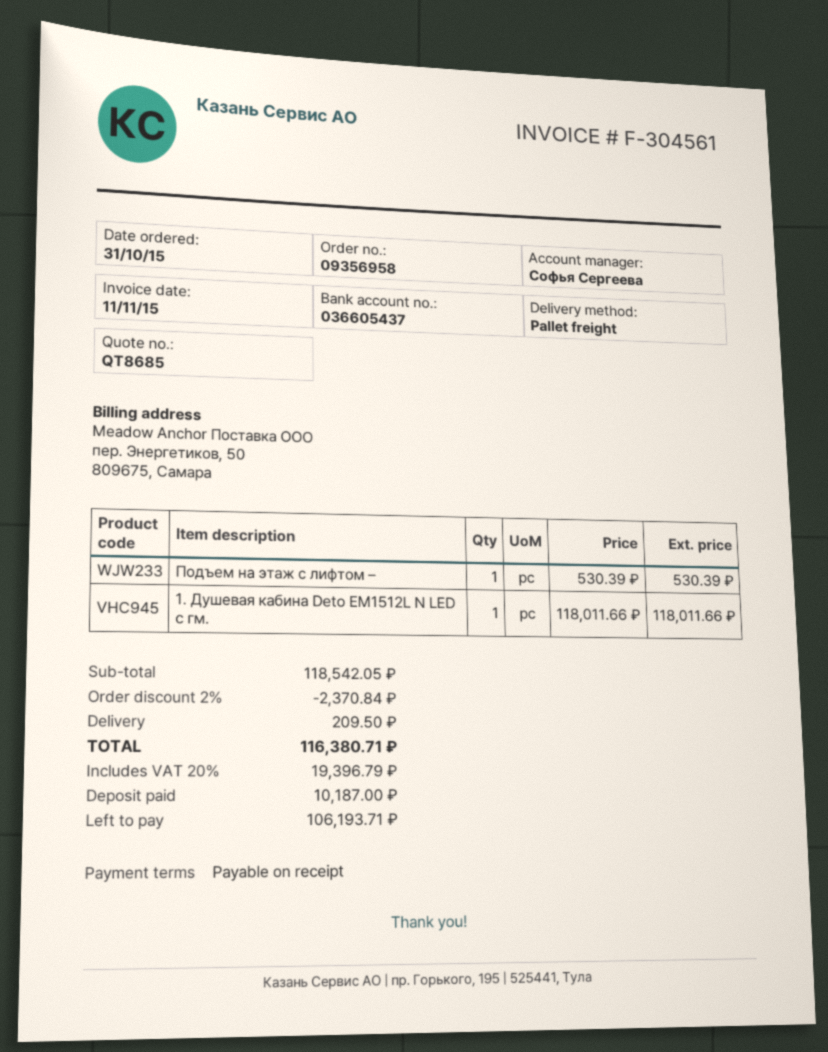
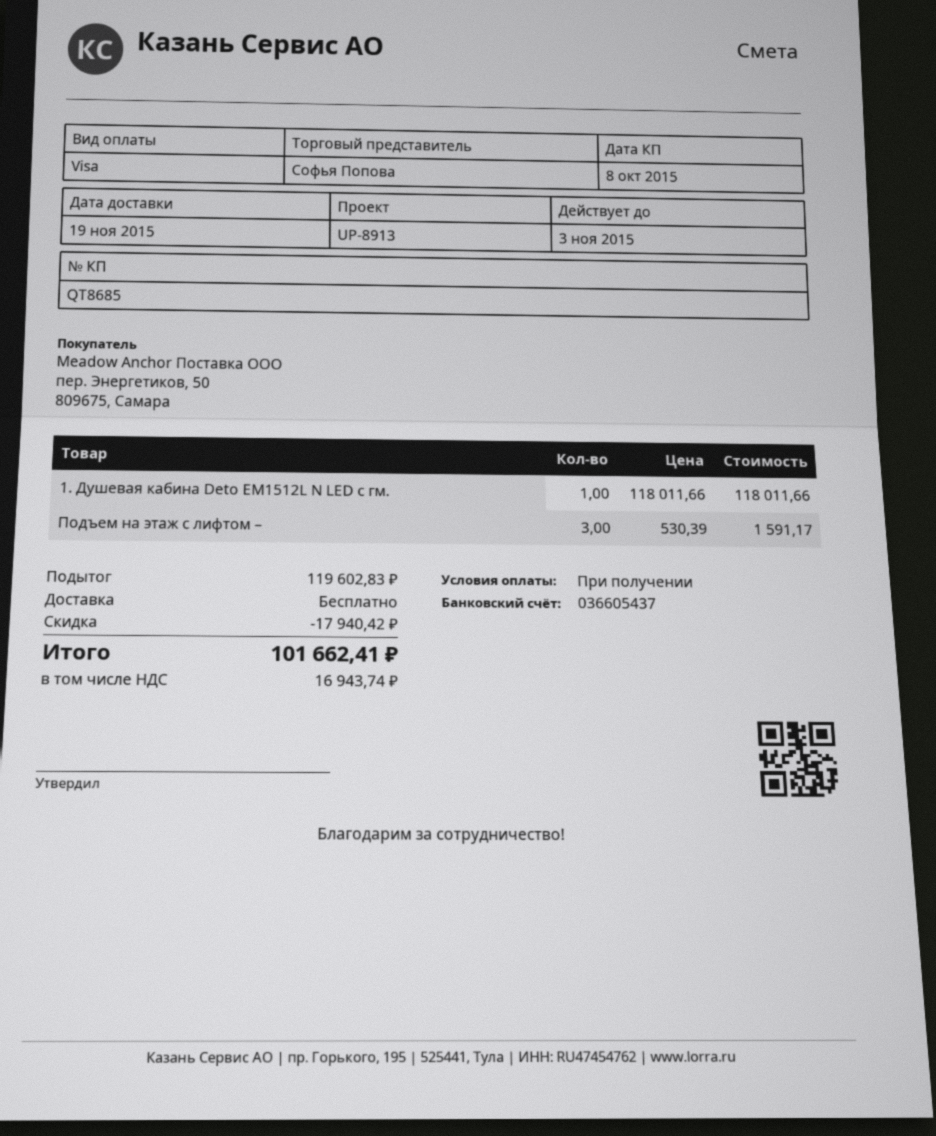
sales rep: Софья Сергеева -> Софья Попова
Подъем на этаж с лифтом –: 1 x 530.39 = 530.39 -> 3 x 530.39 = 1591.17
subtotal: 118542.05 -> 119602.83
discount: 2370.84 -> 17940.42
shipping: 209.50 -> 0.00
tax: 19396.79 -> 16943.74
total: 116380.71 -> 101662.41

